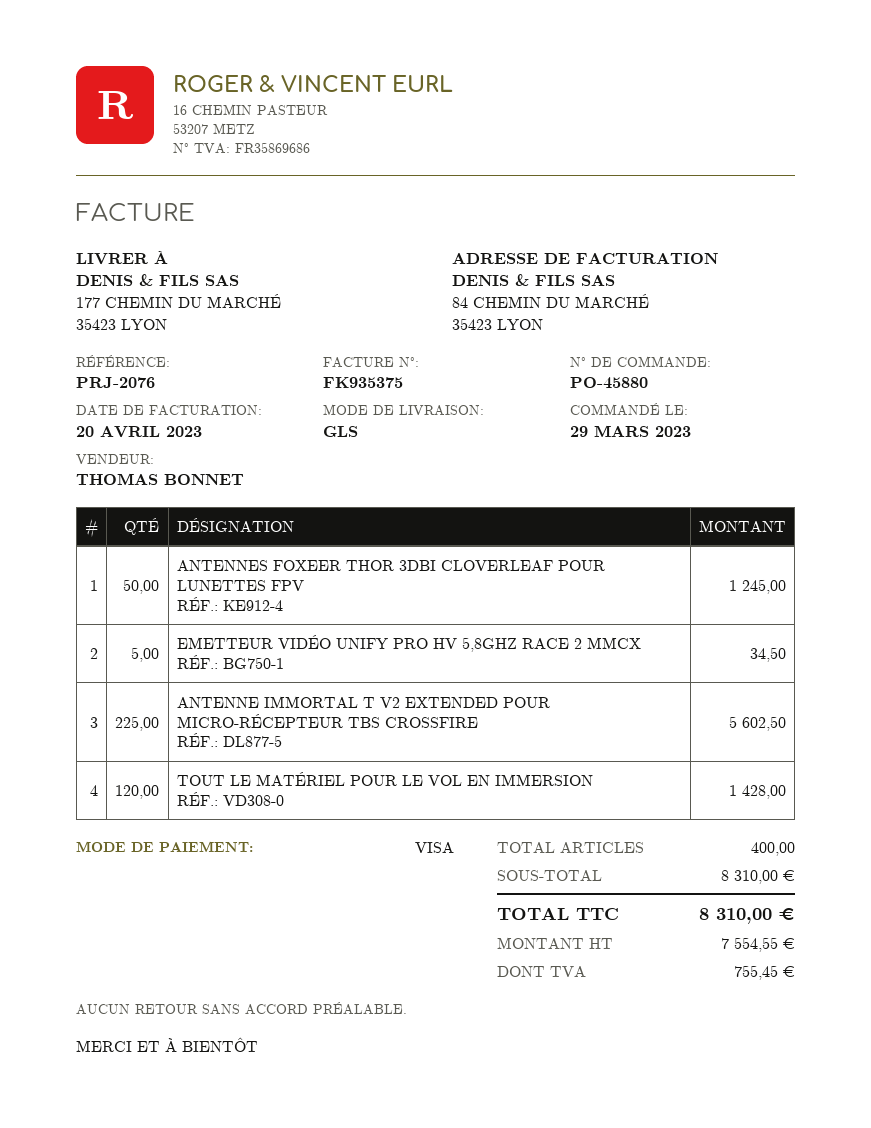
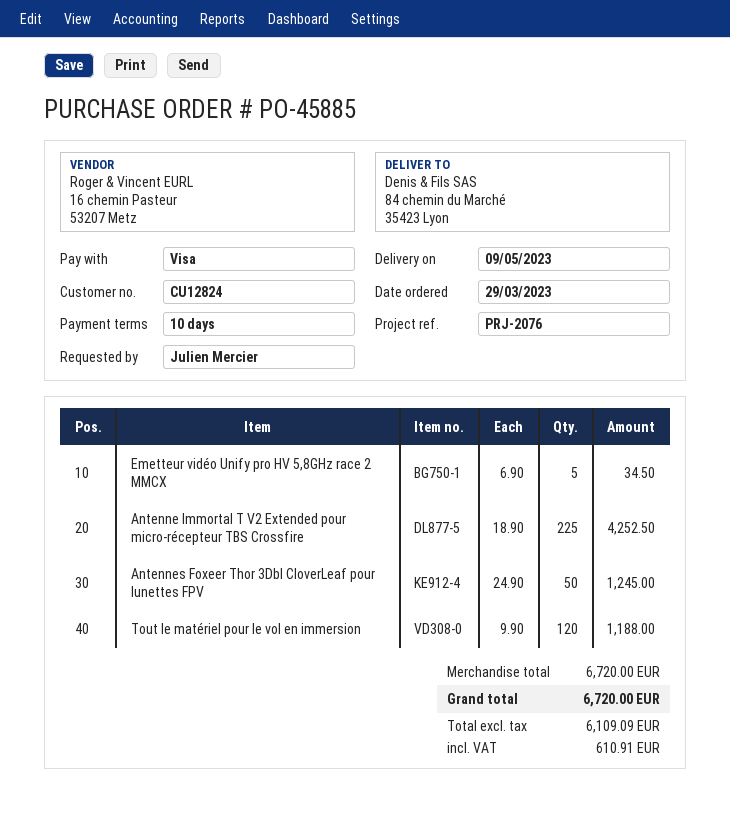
order number: PO-45880 -> PO-45885
ship to: 177 CHEMIN DU MARCHÉ, 35423 LYON -> 84 chemin du Marché, 35423 Lyon
ANTENNE IMMORTAL T V2 EXTENDED POUR MICRO-RÉCEPTEUR TBS CROSSFIRE: 225 for 5602.50 -> 225 for 4252.50
TOUT LE MATÉRIEL POUR LE VOL EN IMMERSION: 120 for 1428.00 -> 120 for 1188.00
subtotal: 8310.00 -> 6720.00
net: 7554.55 -> 6109.09
tax: 755.45 -> 610.91
total: 8310.00 -> 6720.00

